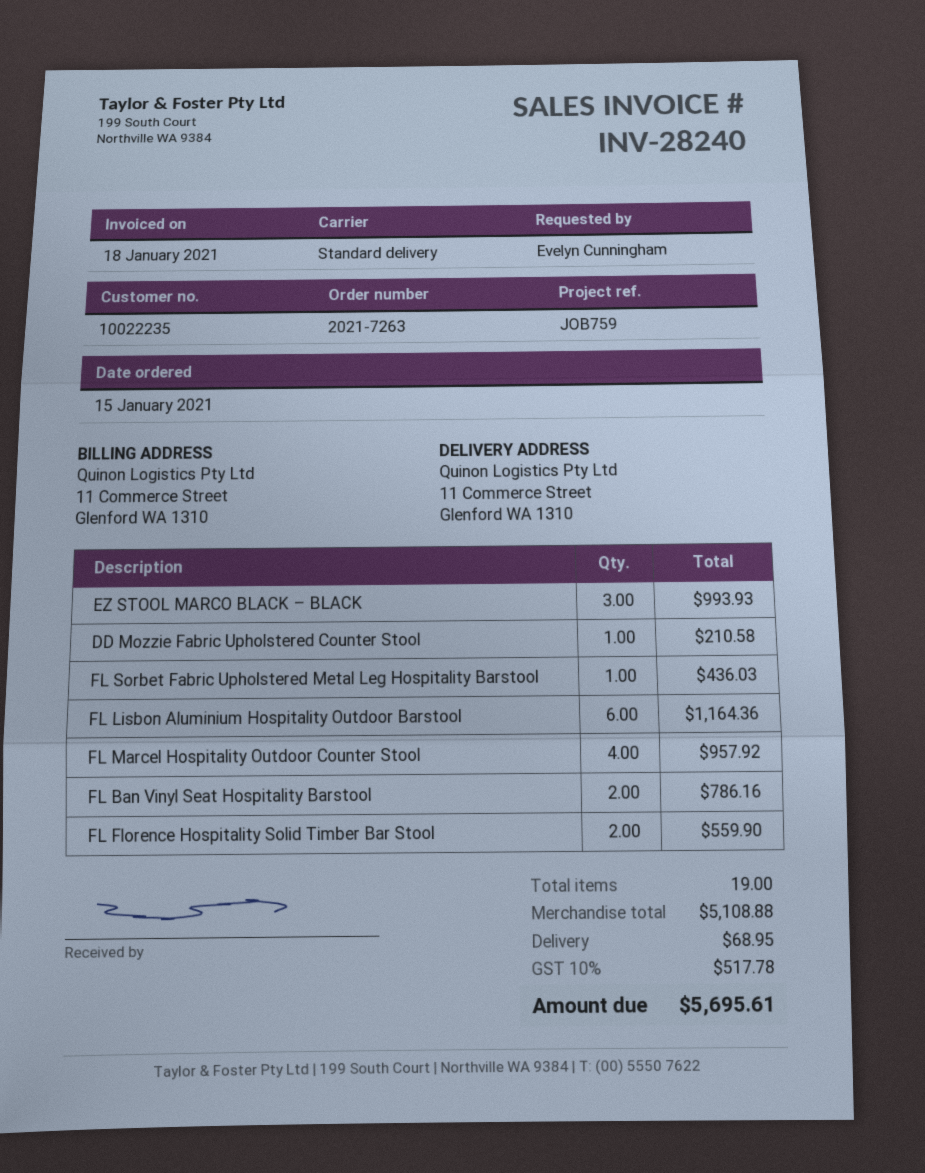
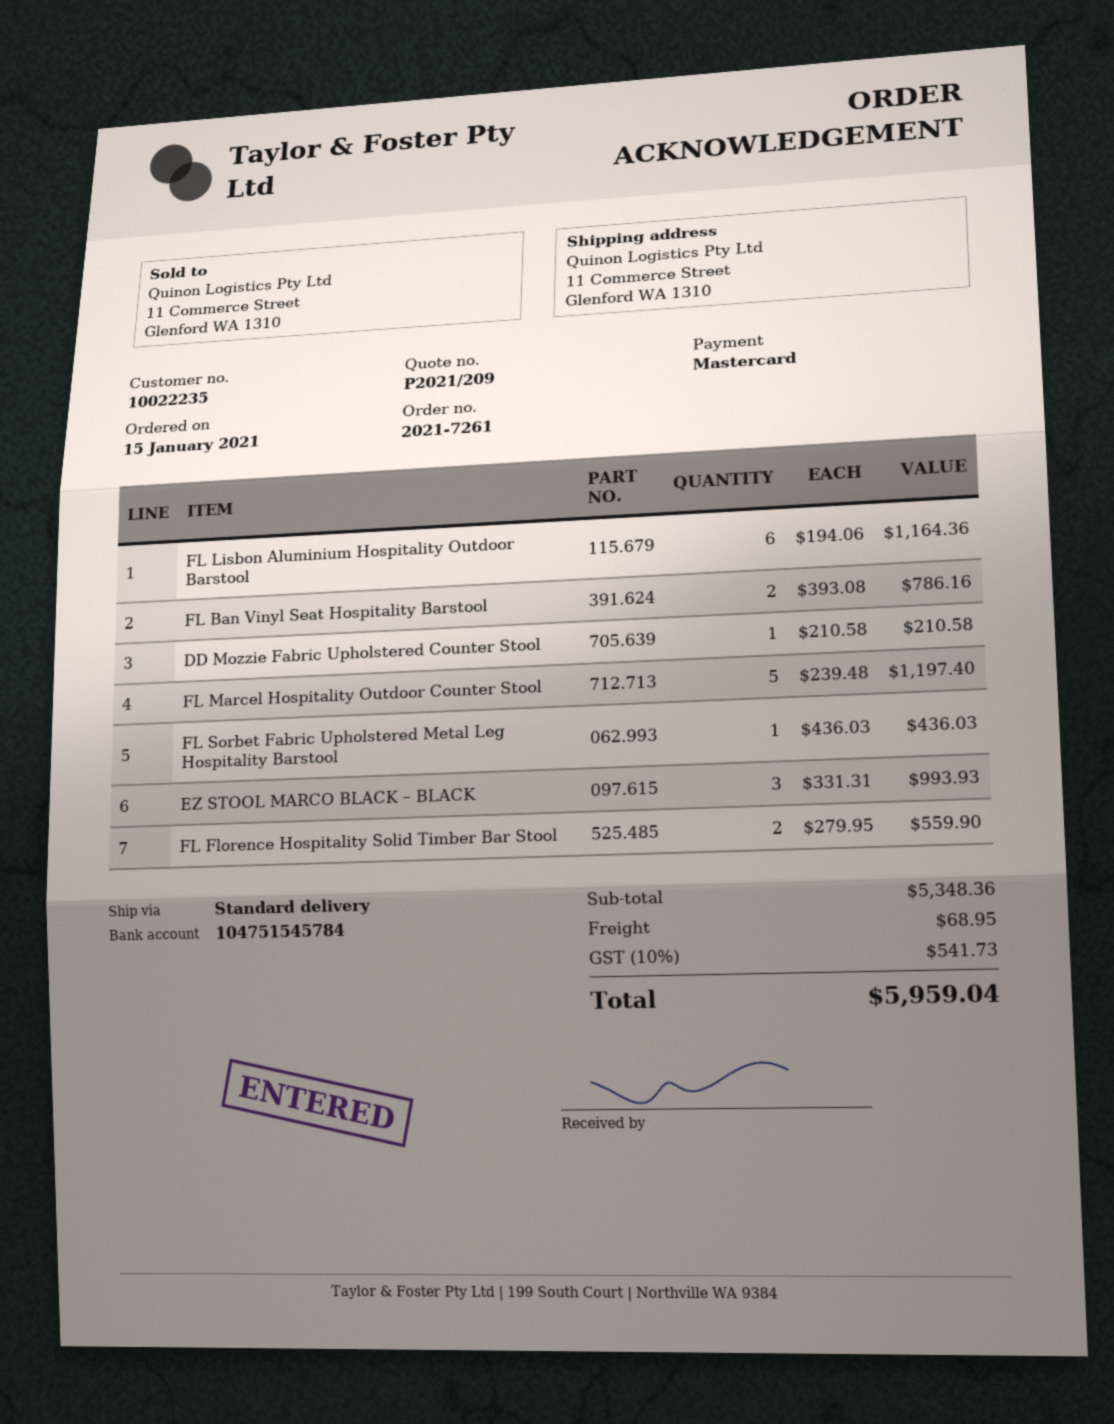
order number: 2021-7263 -> 2021-7261
FL Marcel Hospitality Outdoor Counter Stool: 4 for 957.92 -> 5 for 1197.40
subtotal: 5108.88 -> 5348.36
tax: 10% = 517.78 -> 10% = 541.73
total: 5695.61 -> 5959.04

